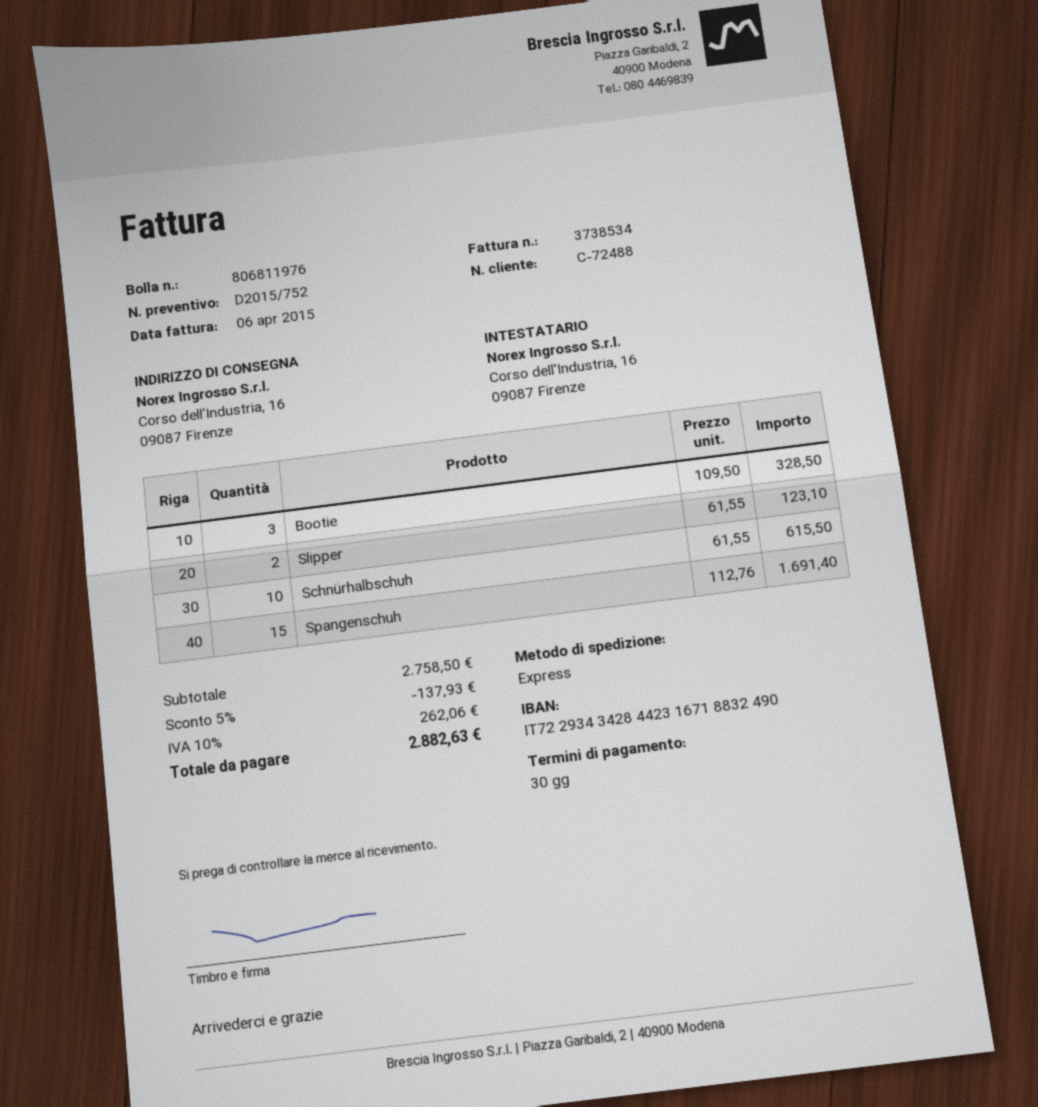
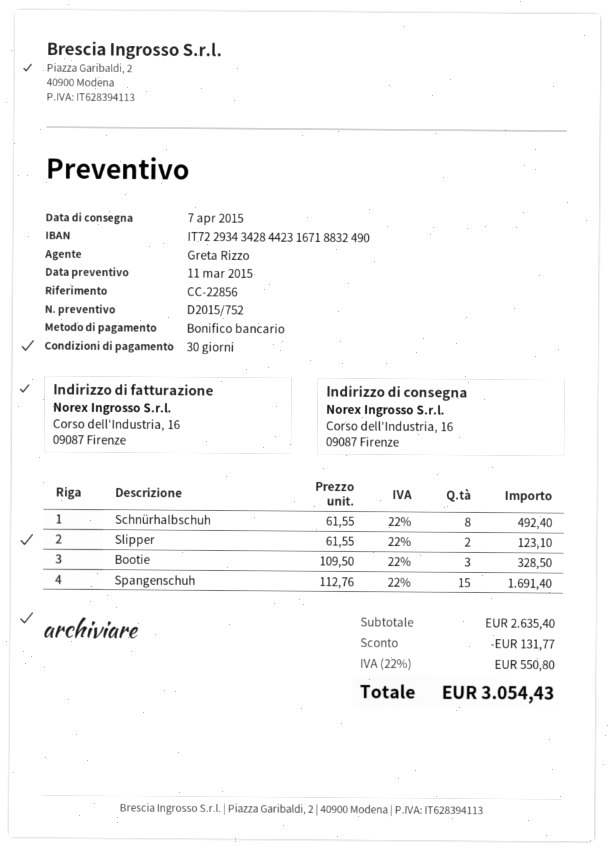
Schnürhalbschuh: 10 x 61.55 = 615.50 -> 8 x 61.55 = 492.40
subtotal: 2758.50 -> 2635.40
discount: 137.93 -> 131.77
tax: 10% = 262.06 -> 22% = 550.80
total: 2882.63 -> 3054.43

